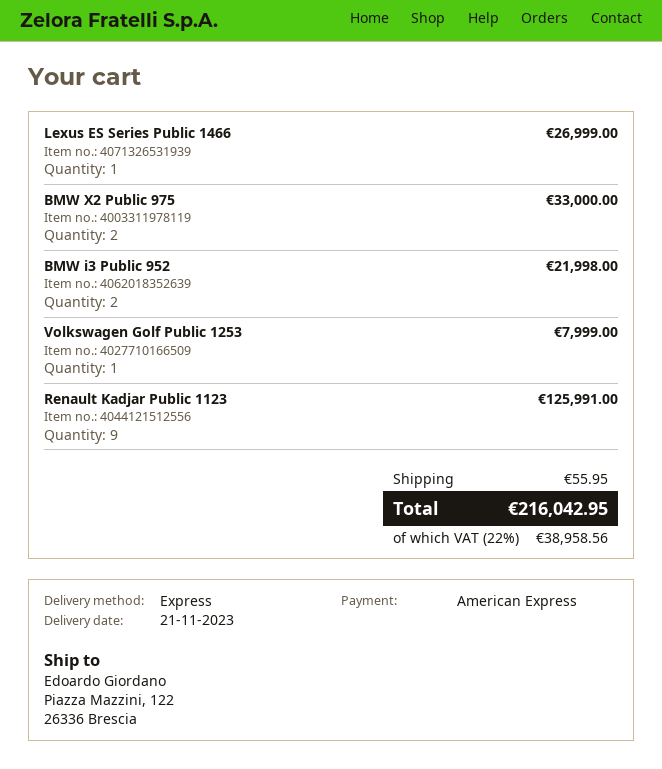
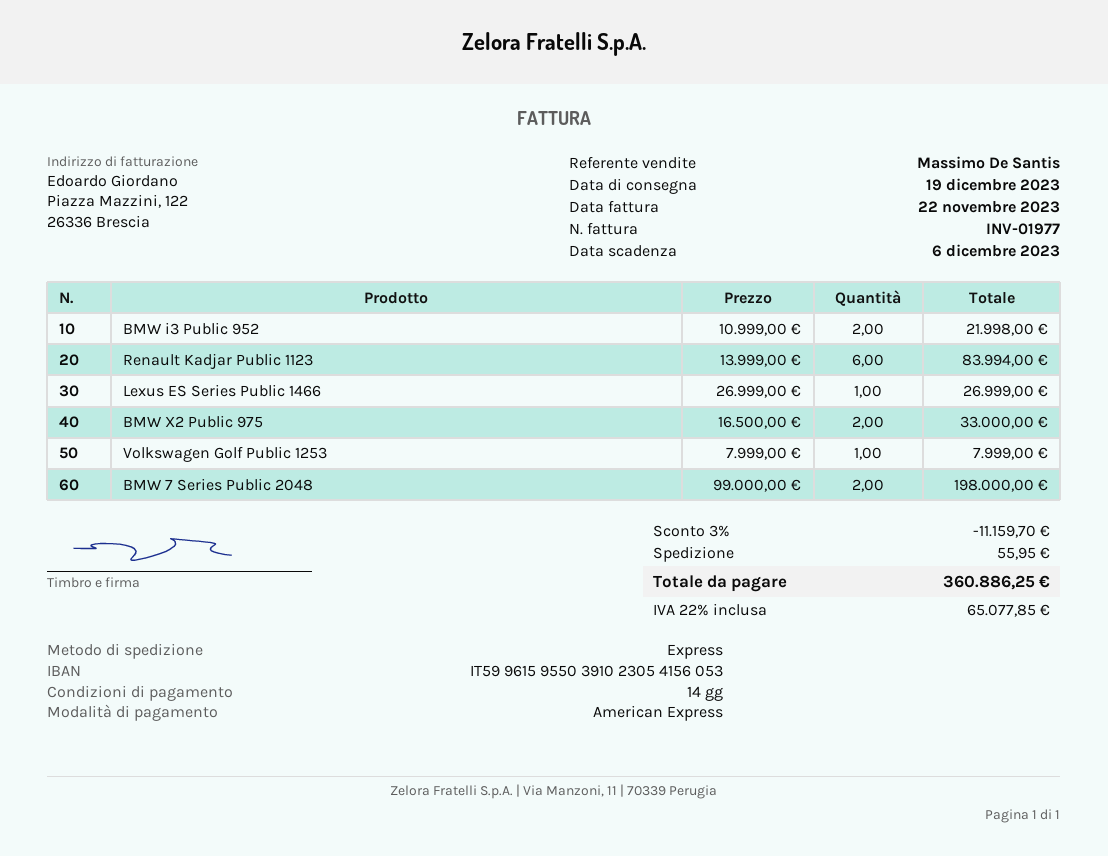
delivery date: 2023-11-21 -> 2023-12-19
Renault Kadjar Public 1123: 9 for 125991.00 -> 6 for 83994.00
BMW 7 Series Public 2048: none -> 2 for 198000.00
discount: none -> 3% = 11159.70
tax: 22% = 38958.56 -> 22% = 65077.85
total: 216042.95 -> 360886.25

